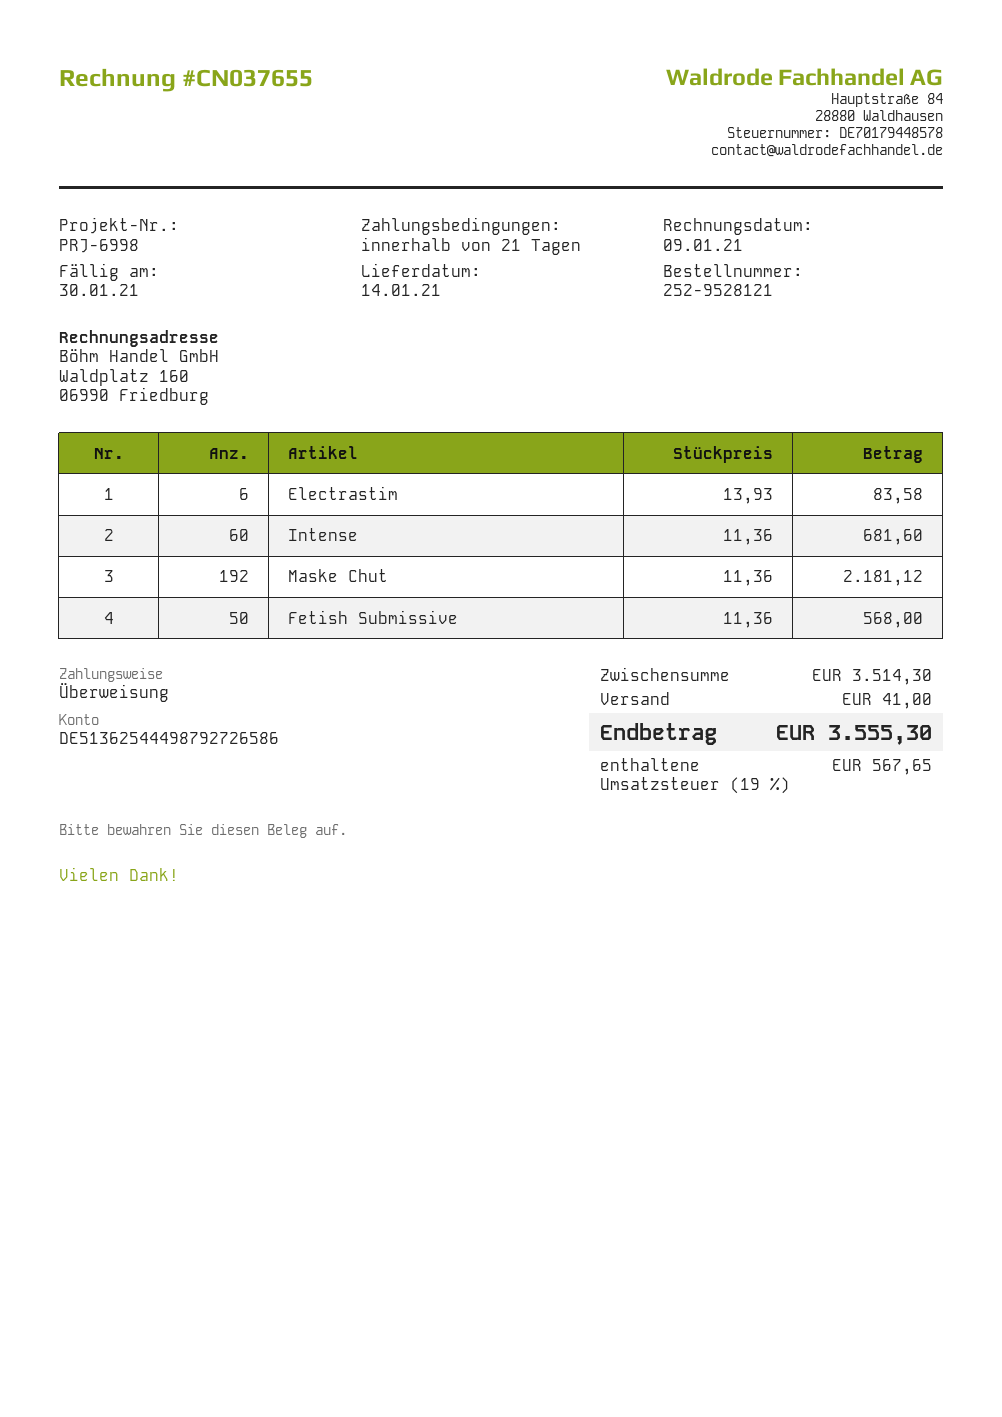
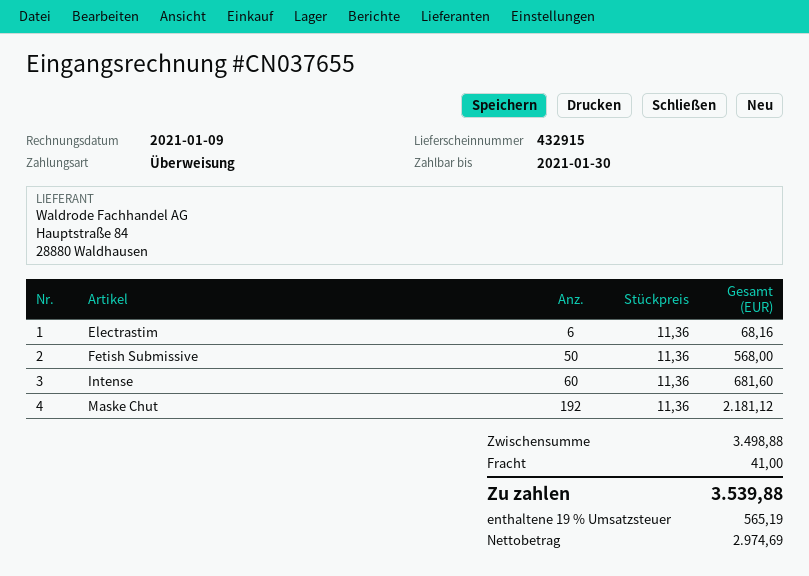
Electrastim: 6 x 13.93 = 83.58 -> 6 x 11.36 = 68.16
subtotal: 3514.30 -> 3498.88
tax: 19% = 567.65 -> 19% = 565.19
total: 3555.30 -> 3539.88

